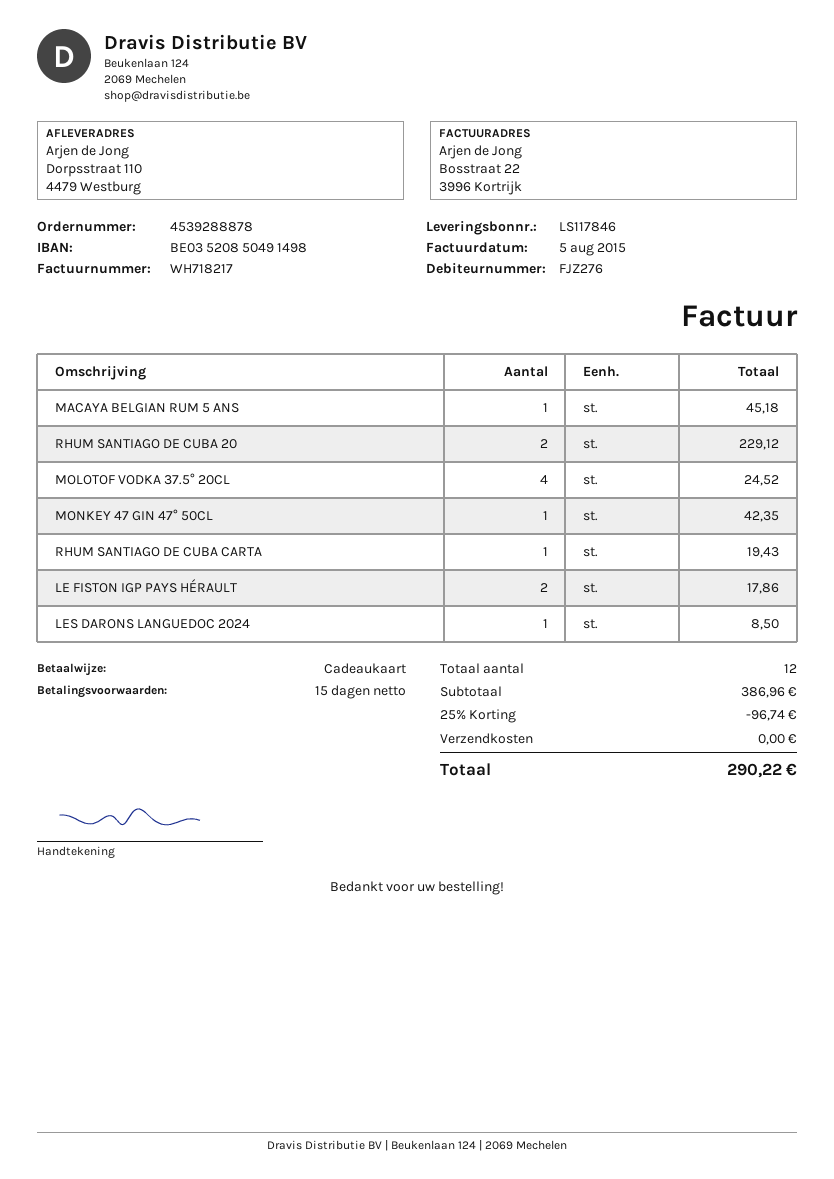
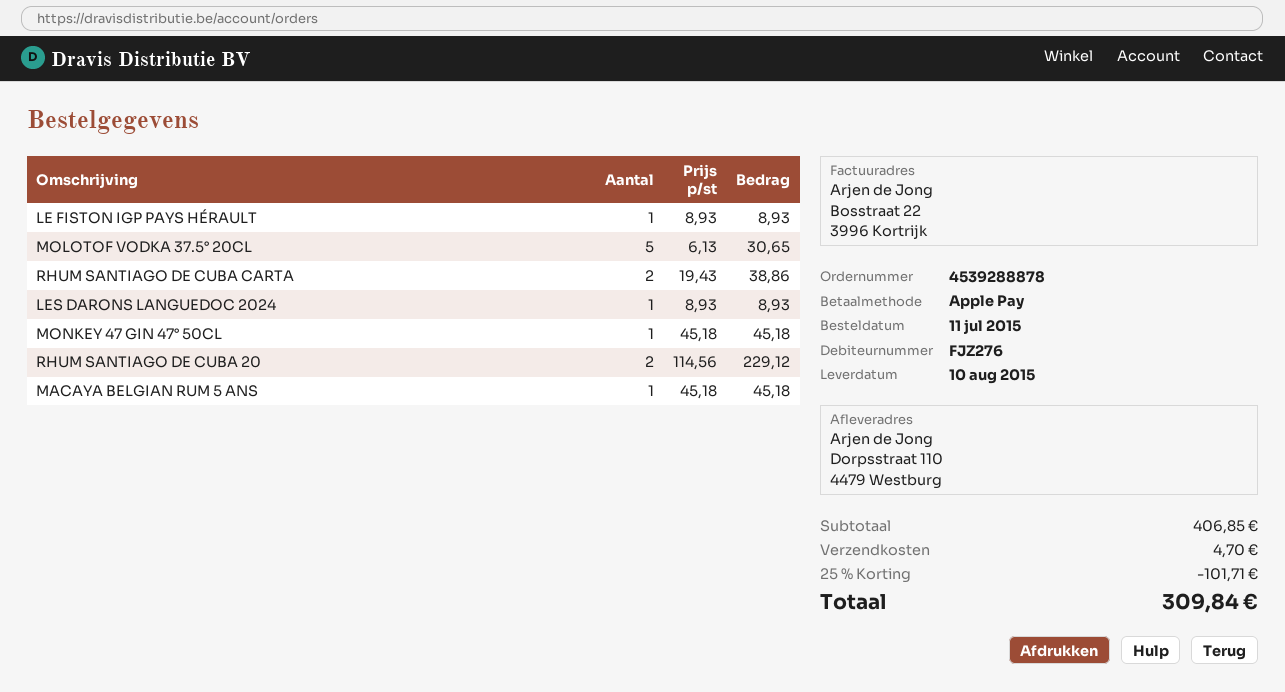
payment method: gift card -> Apple Pay
MOLOTOF VODKA 37.5° 20CL: 4 for 24.52 -> 5 for 30.65
MONKEY 47 GIN 47° 50CL: 1 for 42.35 -> 1 for 45.18
RHUM SANTIAGO DE CUBA CARTA: 1 for 19.43 -> 2 for 38.86
LE FISTON IGP PAYS HÉRAULT: 2 for 17.86 -> 1 for 8.93
LES DARONS LANGUEDOC 2024: 1 for 8.50 -> 1 for 8.93
subtotal: 386.96 -> 406.85
discount: 25% = 96.74 -> 25% = 101.71
shipping: 0.00 -> 4.70
total: 290.22 -> 309.84

